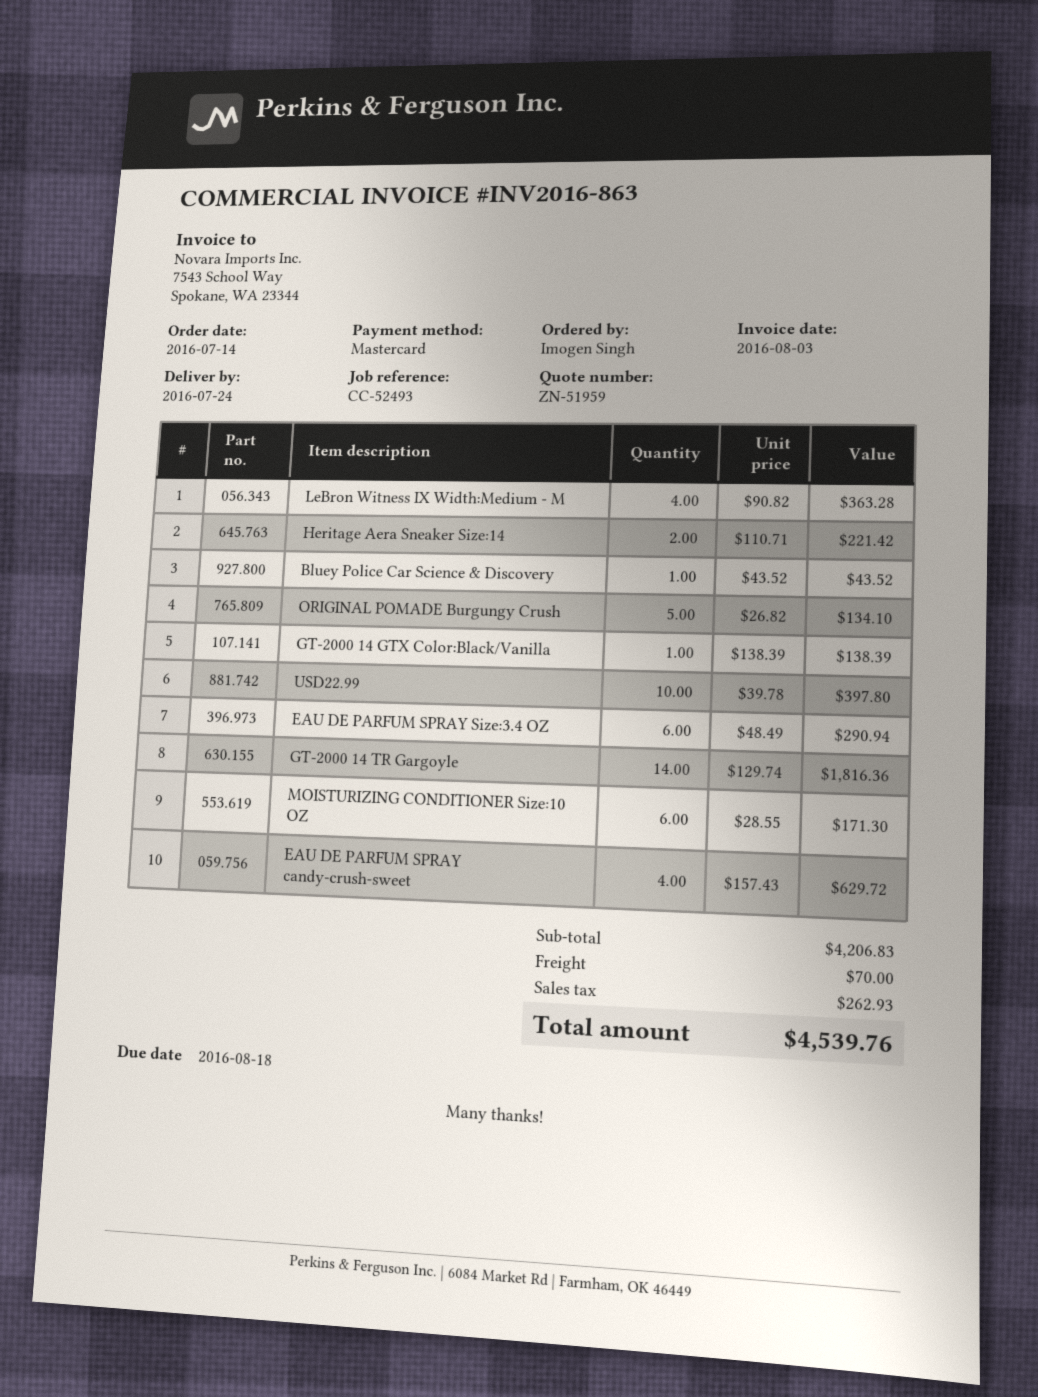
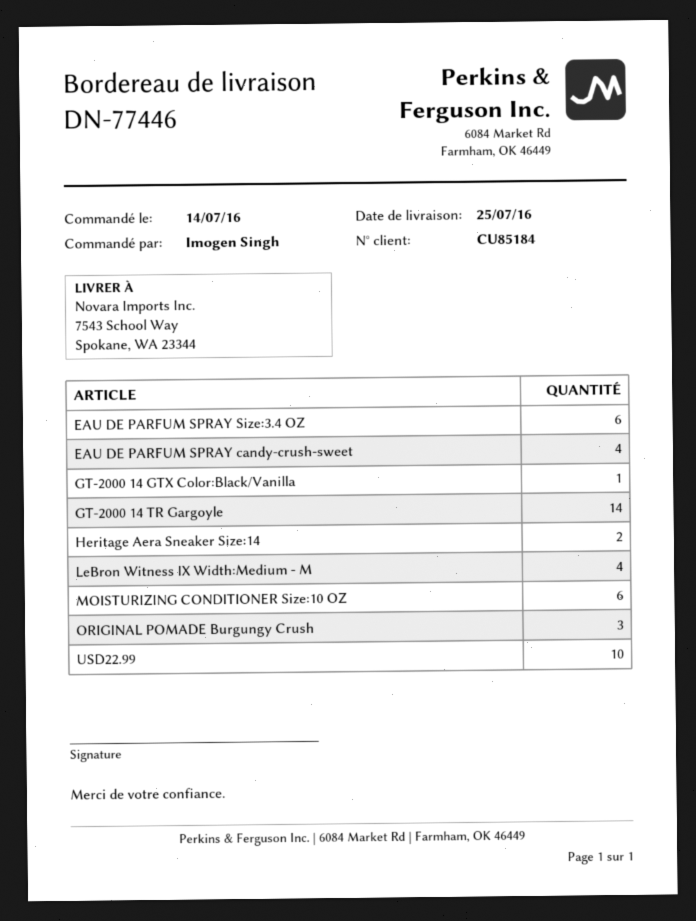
delivery date: 2016-07-24 -> 2016-07-25
Bluey Police Car Science & Discovery: 1 -> none
ORIGINAL POMADE Burgungy Crush: 5 -> 3

